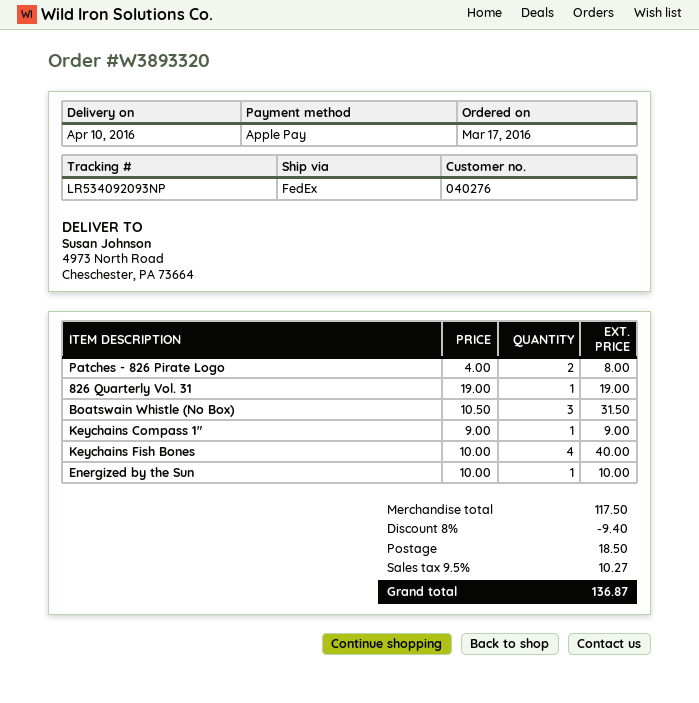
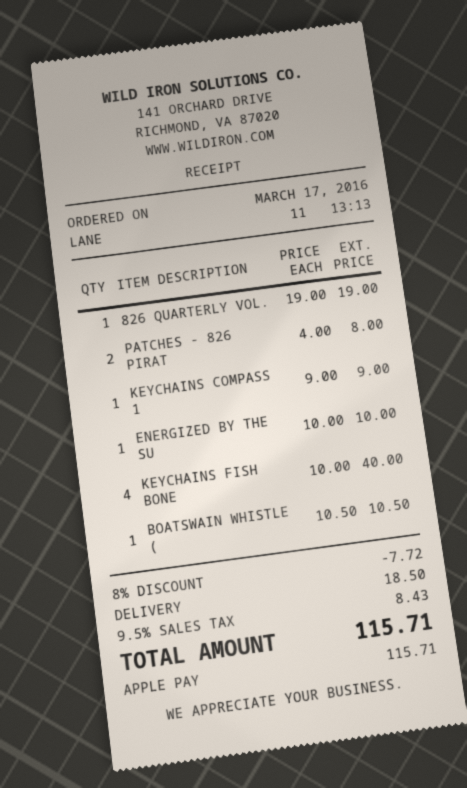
Boatswain Whistle (No Box): 3 x 10.50 = 31.50 -> 1 x 10.50 = 10.50
discount: 8% = 9.40 -> 8% = 7.72
tax: 9.5% = 10.27 -> 9.5% = 8.43
total: 136.87 -> 115.71

